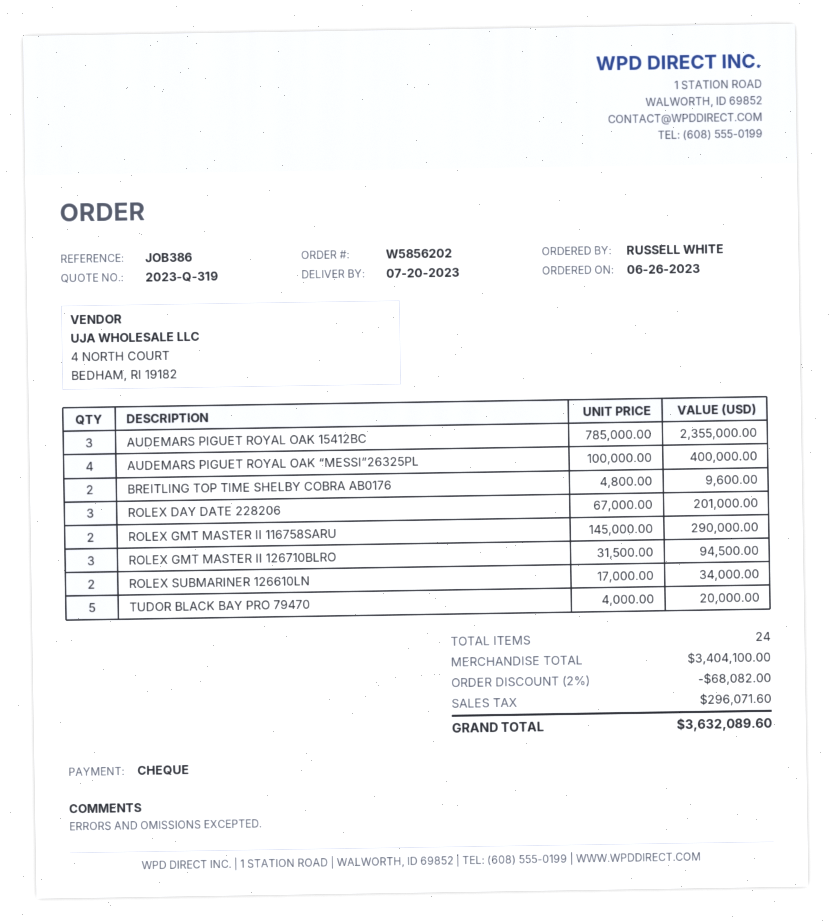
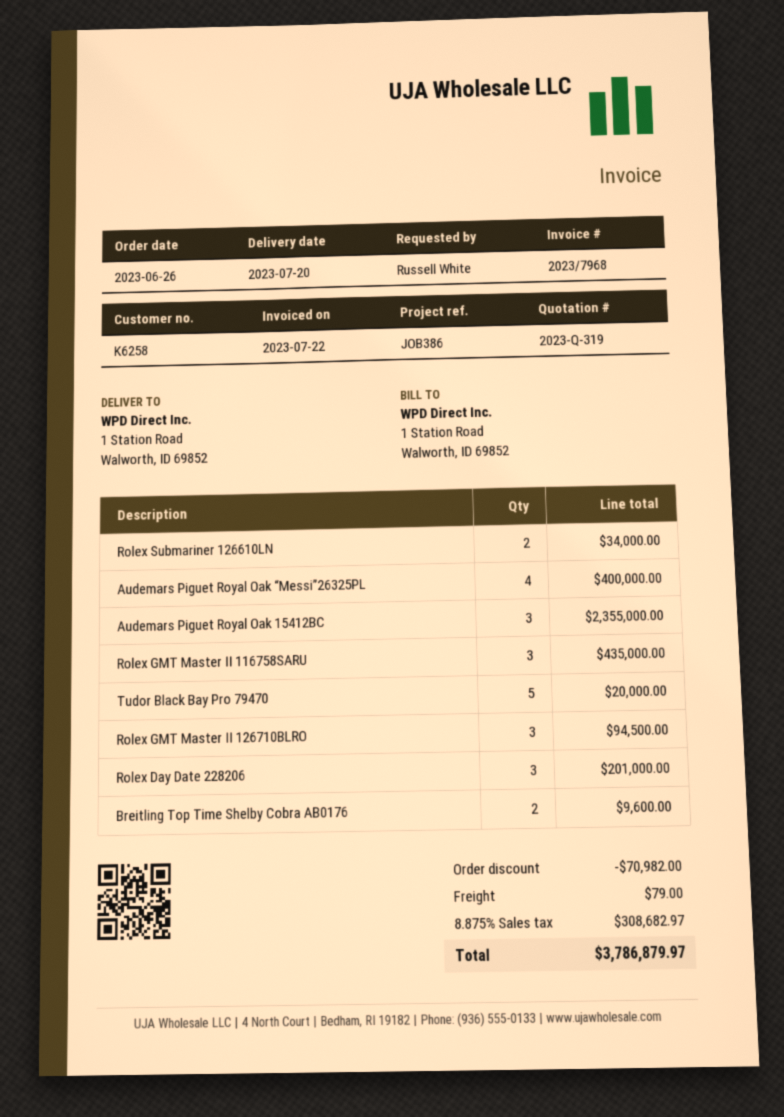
ROLEX GMT MASTER II 116758SARU: 2 for 290000.00 -> 3 for 435000.00
discount: 68082.00 -> 70982.00
shipping: none -> 79.00
tax: 296071.60 -> 308682.97
total: 3632089.60 -> 3786879.97

